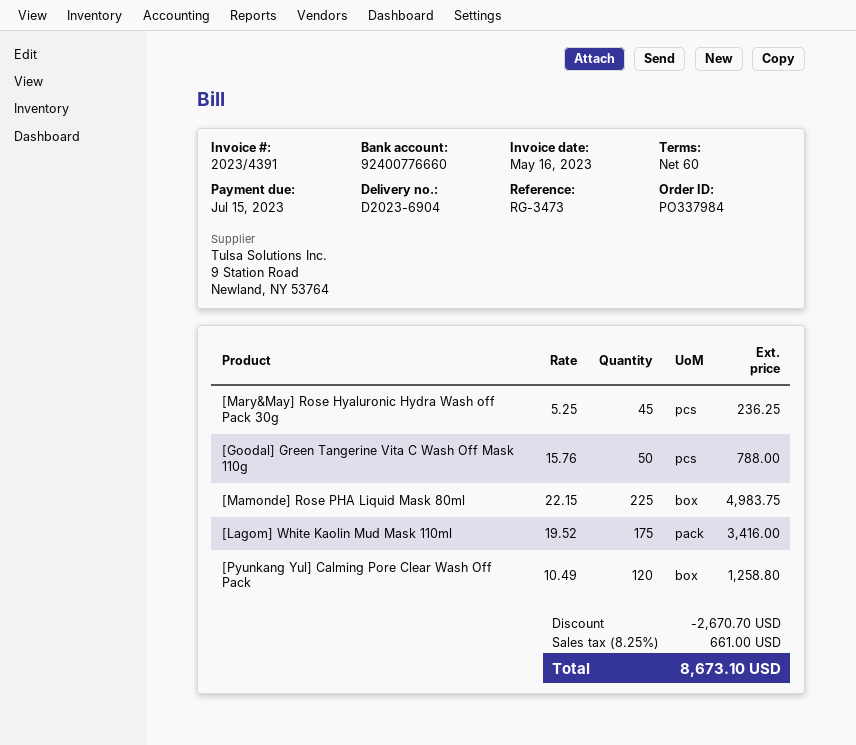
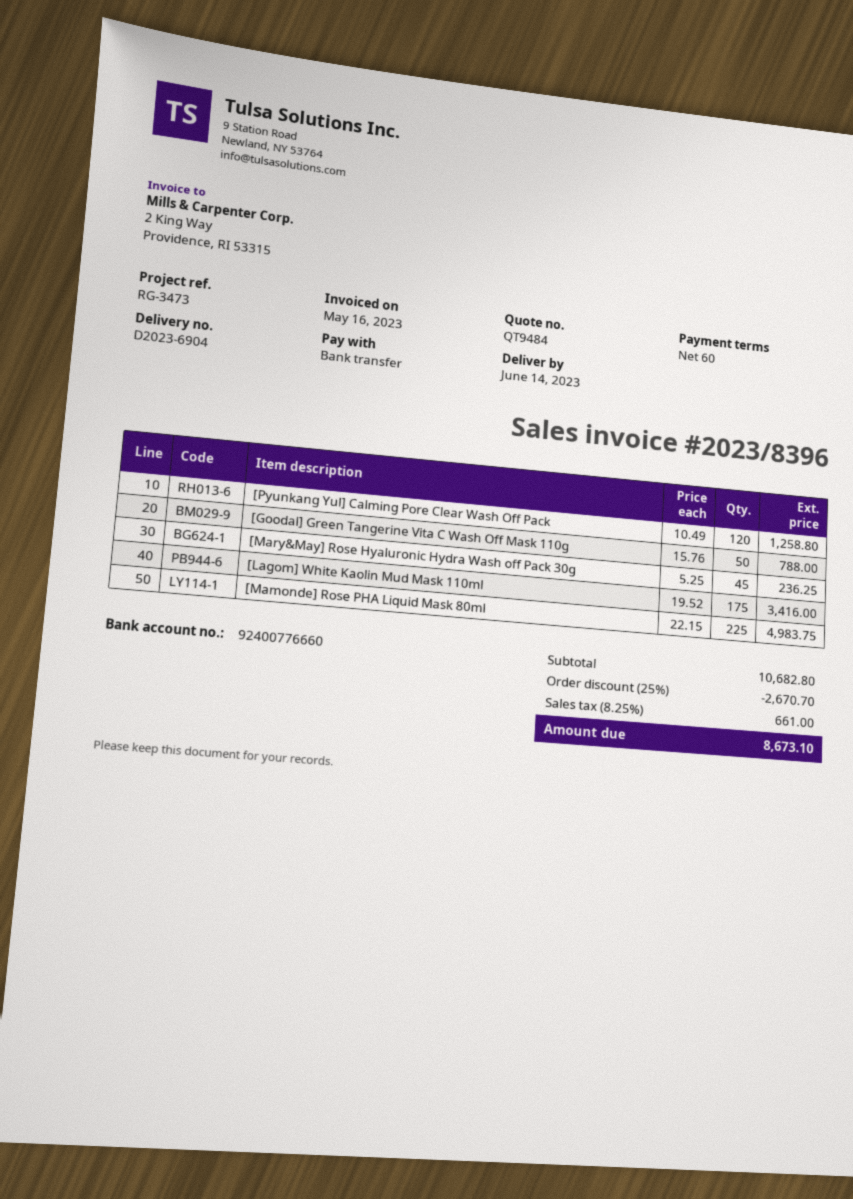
invoice number: 2023/4391 -> 2023/8396

